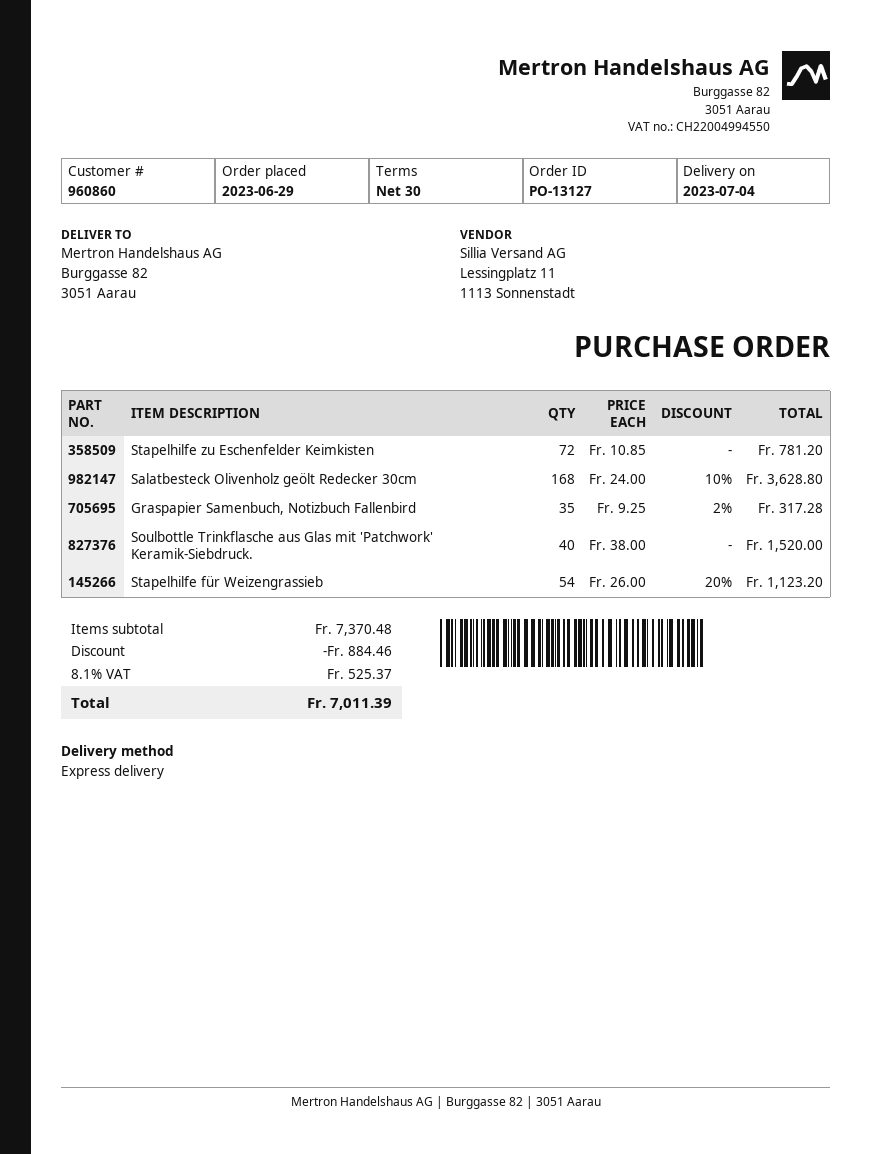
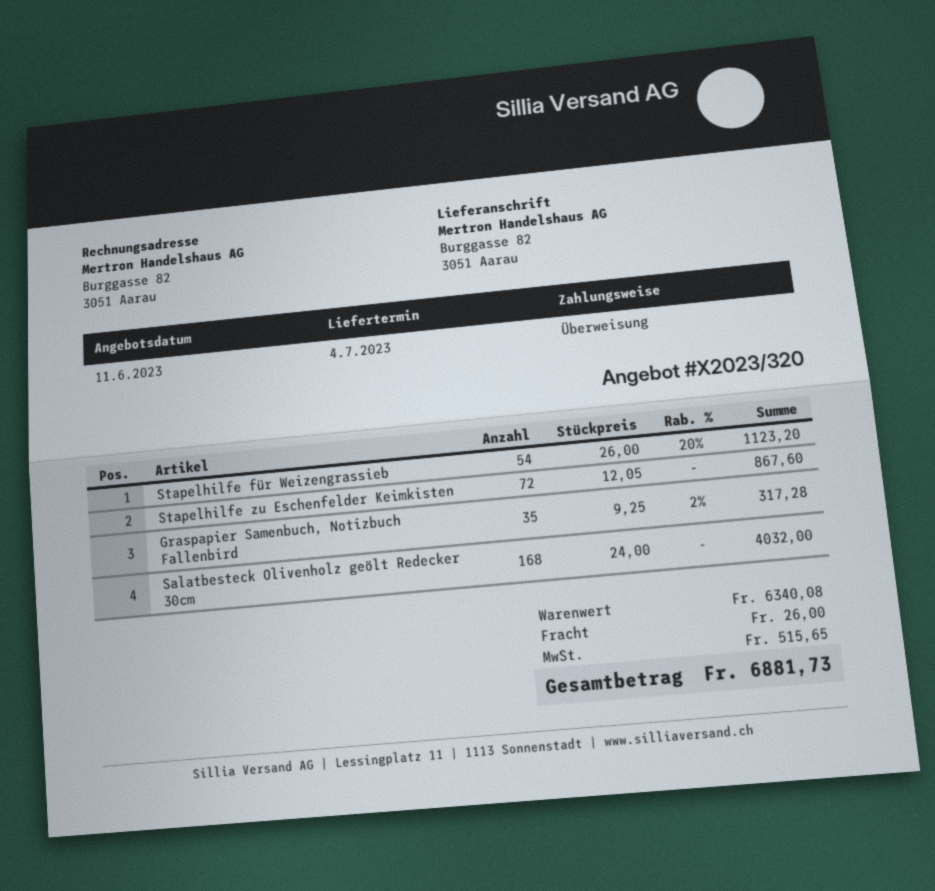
Stapelhilfe zu Eschenfelder Keimkisten: 72 x 10.85 = 781.20 -> 72 x 12.05 = 867.60
Salatbesteck Olivenholz geölt Redecker 30cm: 168 x 24.00 - 10% = 3628.80 -> 168 x 24.00 = 4032.00
Soulbottle Trinkflasche aus Glas mit 'Patchwork' Keramik-Siebdruck.: 40 x 38.00 = 1520.00 -> none
subtotal: 7370.48 -> 6340.08
discount: 884.46 -> none
shipping: none -> 26.00
tax: 525.37 -> 515.65
total: 7011.39 -> 6881.73

